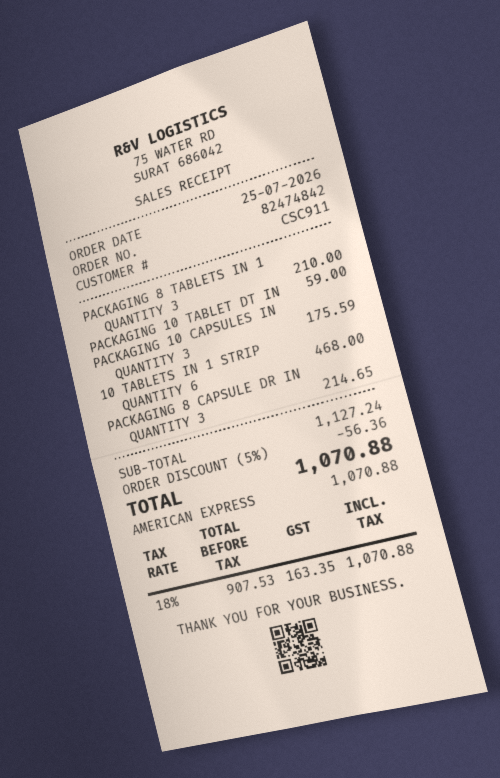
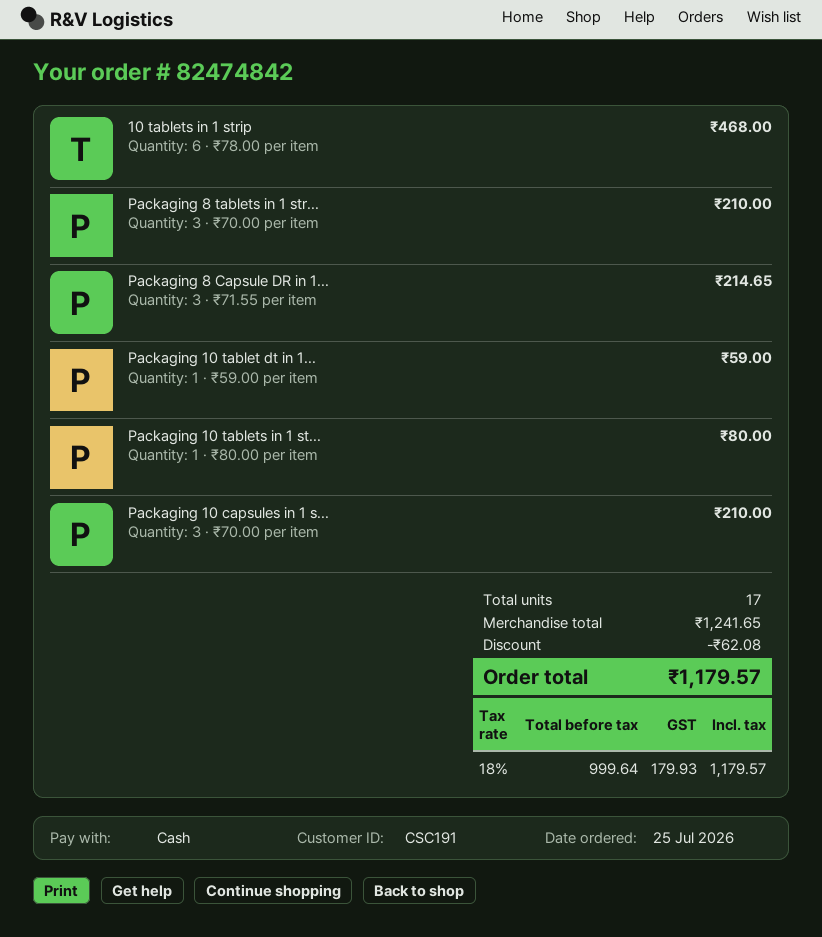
customer number: CSC911 -> CSC191
payment method: American Express -> cash
PACKAGING 10 CAPSULES IN: 3 for 175.59 -> 3 for 210.00
Packaging 10 tablets in 1 st...: none -> 1 for 80.00
subtotal: 1127.24 -> 1241.65
discount: 56.36 -> 62.08
net: 907.53 -> 999.64
tax: 18% = 163.35 -> 18% = 179.93
total: 1070.88 -> 1179.57

